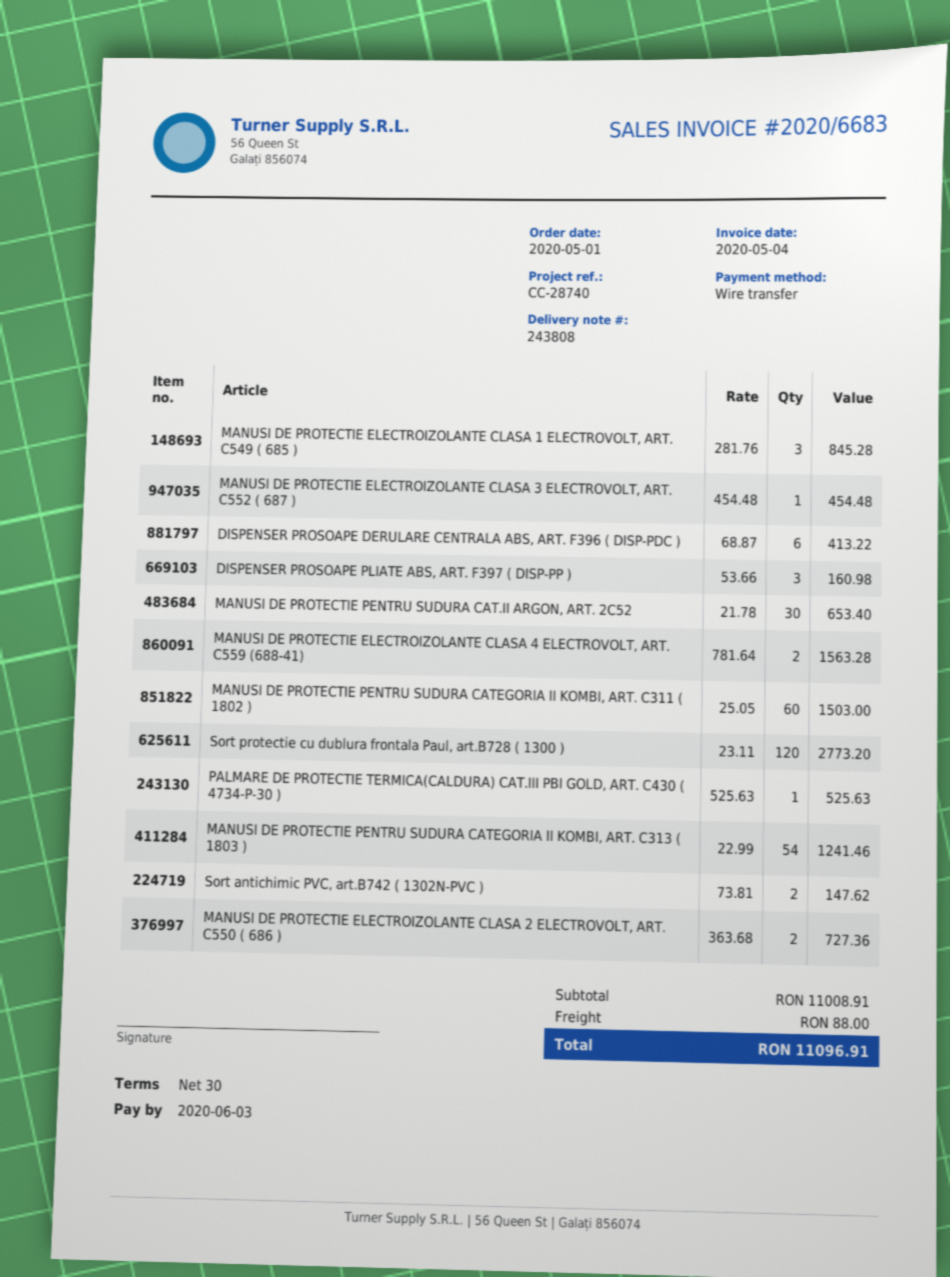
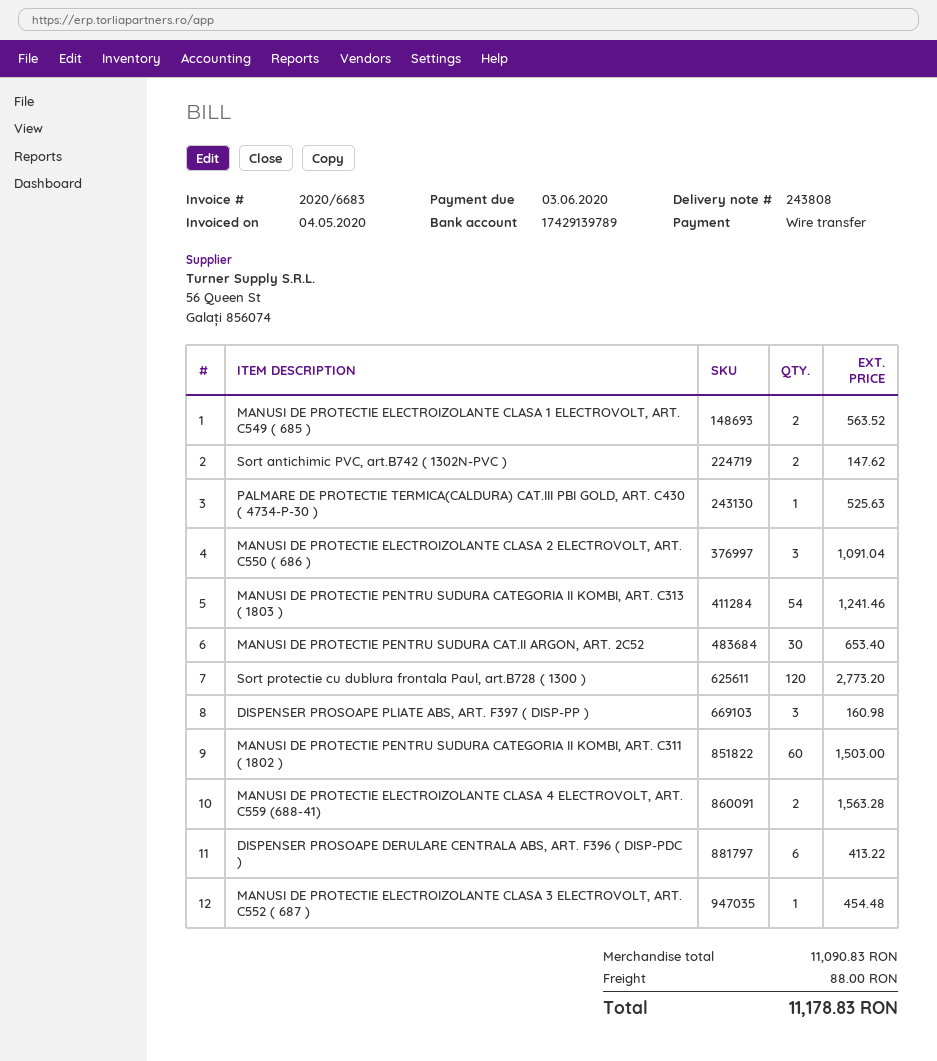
MANUSI DE PROTECTIE ELECTROIZOLANTE CLASA 1 ELECTROVOLT, ART. C549 ( 685 ): 3 for 845.28 -> 2 for 563.52
MANUSI DE PROTECTIE ELECTROIZOLANTE CLASA 2 ELECTROVOLT, ART. C550 ( 686 ): 2 for 727.36 -> 3 for 1091.04
subtotal: 11008.91 -> 11090.83
total: 11096.91 -> 11178.83

